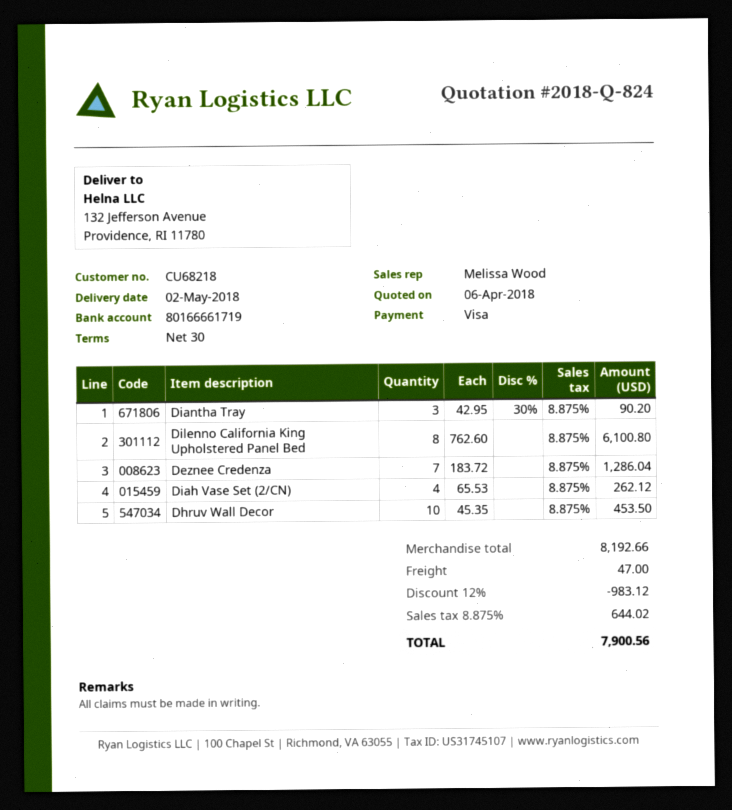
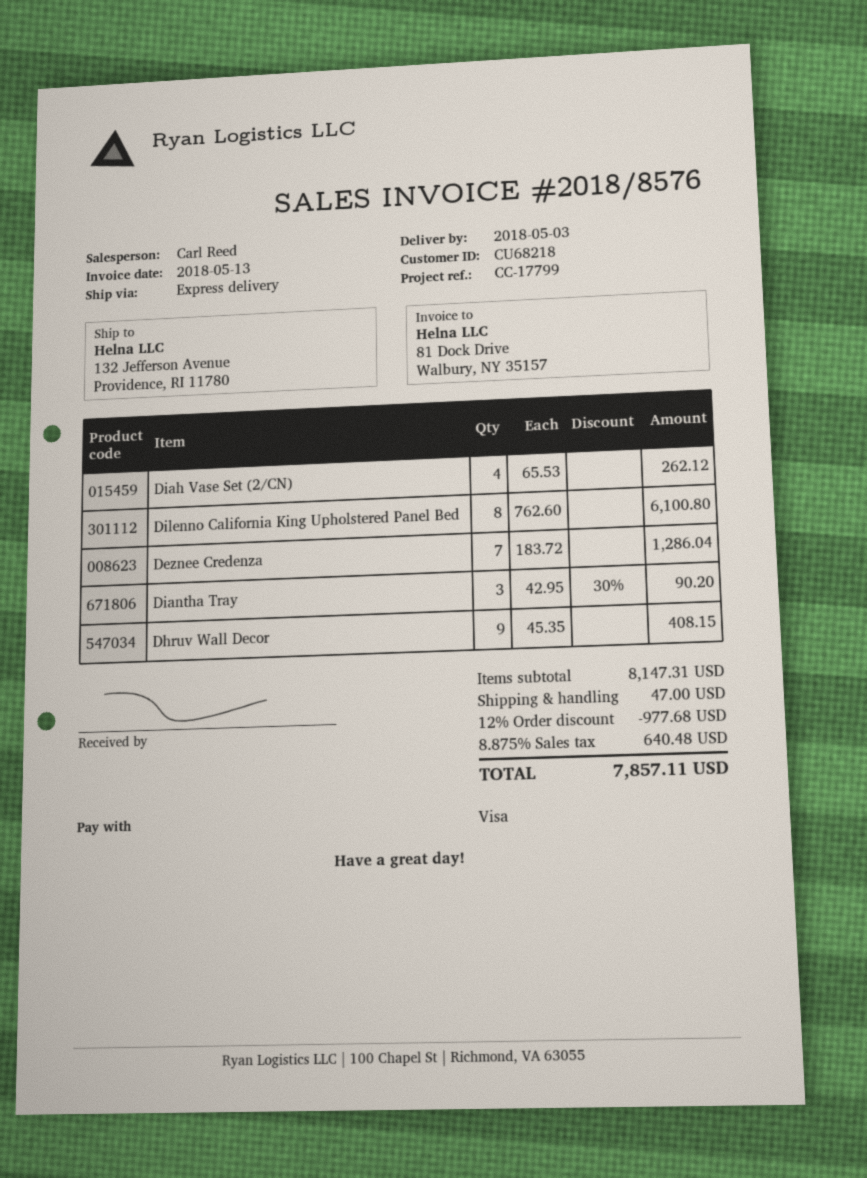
delivery date: 2018-05-02 -> 2018-05-03
sales rep: Melissa Wood -> Carl Reed
Dhruv Wall Decor: 10 x 45.35 = 453.50 -> 9 x 45.35 = 408.15
subtotal: 8192.66 -> 8147.31
discount: 12% = 983.12 -> 12% = 977.68
tax: 8.875% = 644.02 -> 8.875% = 640.48
total: 7900.56 -> 7857.11

